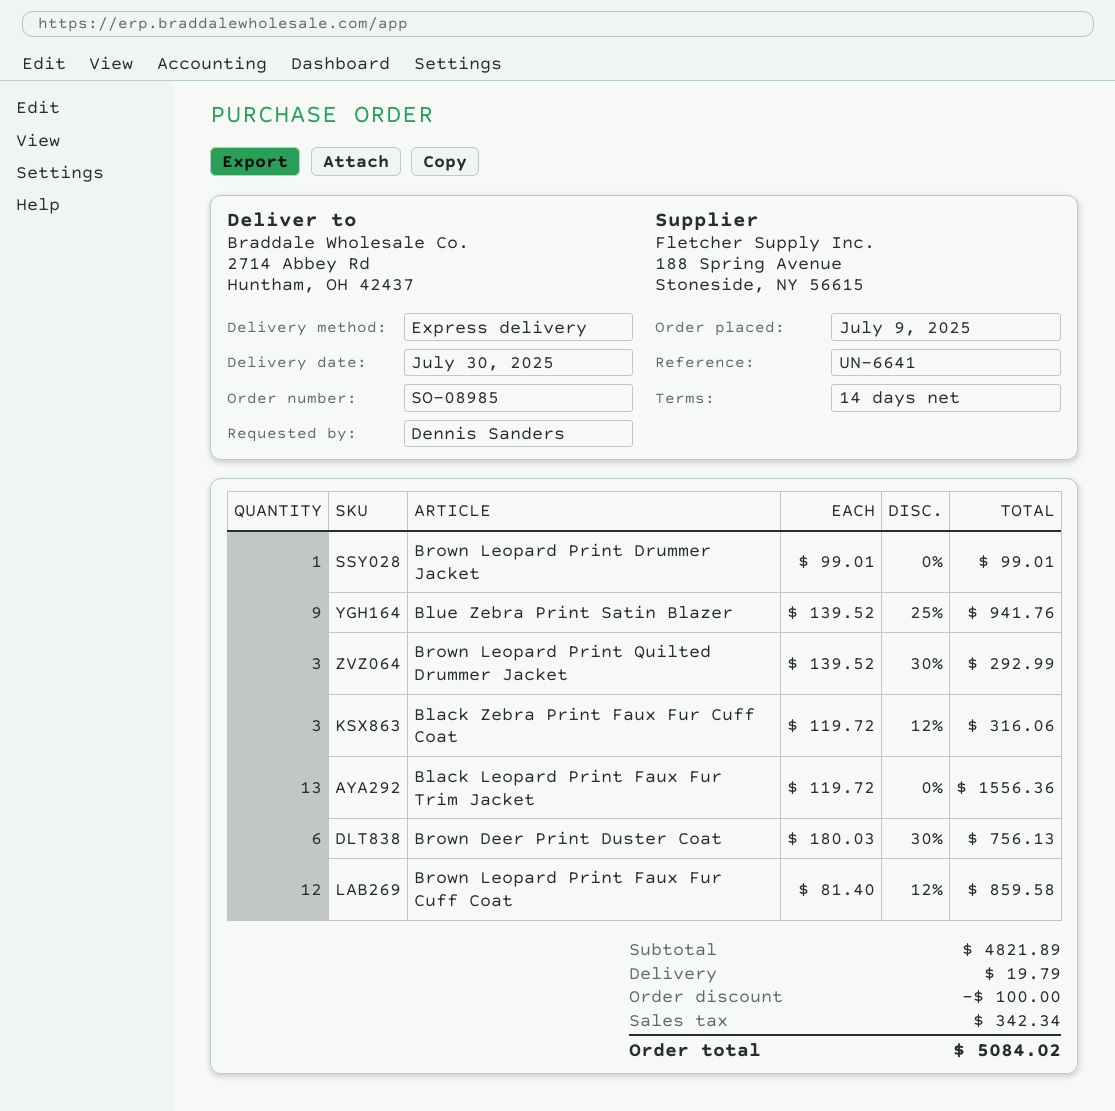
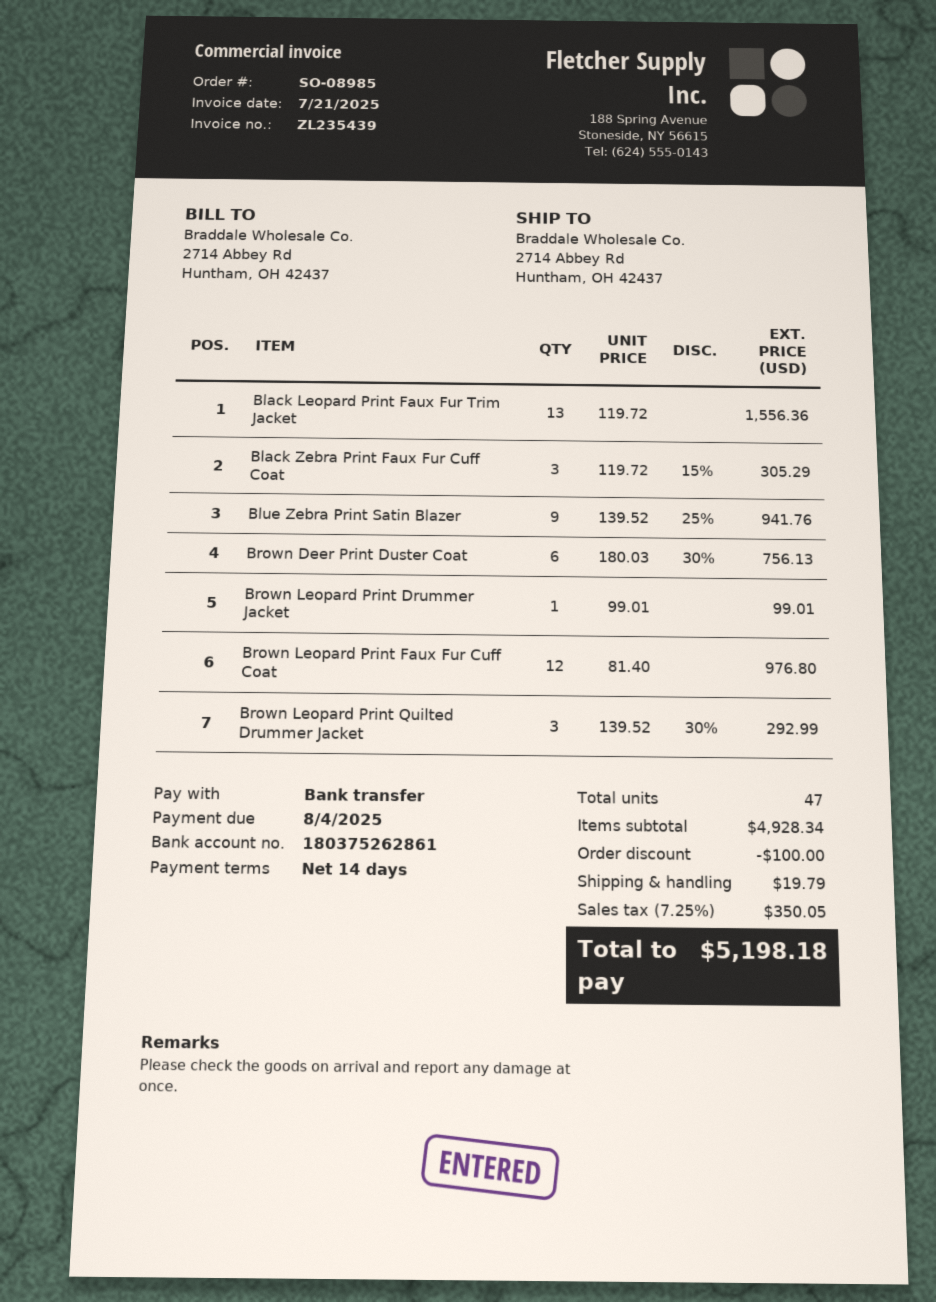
Black Zebra Print Faux Fur Cuff Coat: 3 x 119.72 - 12% = 316.06 -> 3 x 119.72 - 15% = 305.29
Brown Leopard Print Faux Fur Cuff Coat: 12 x 81.40 - 12% = 859.58 -> 12 x 81.40 = 976.80
subtotal: 4821.89 -> 4928.34
tax: 342.34 -> 350.05
total: 5084.02 -> 5198.18

